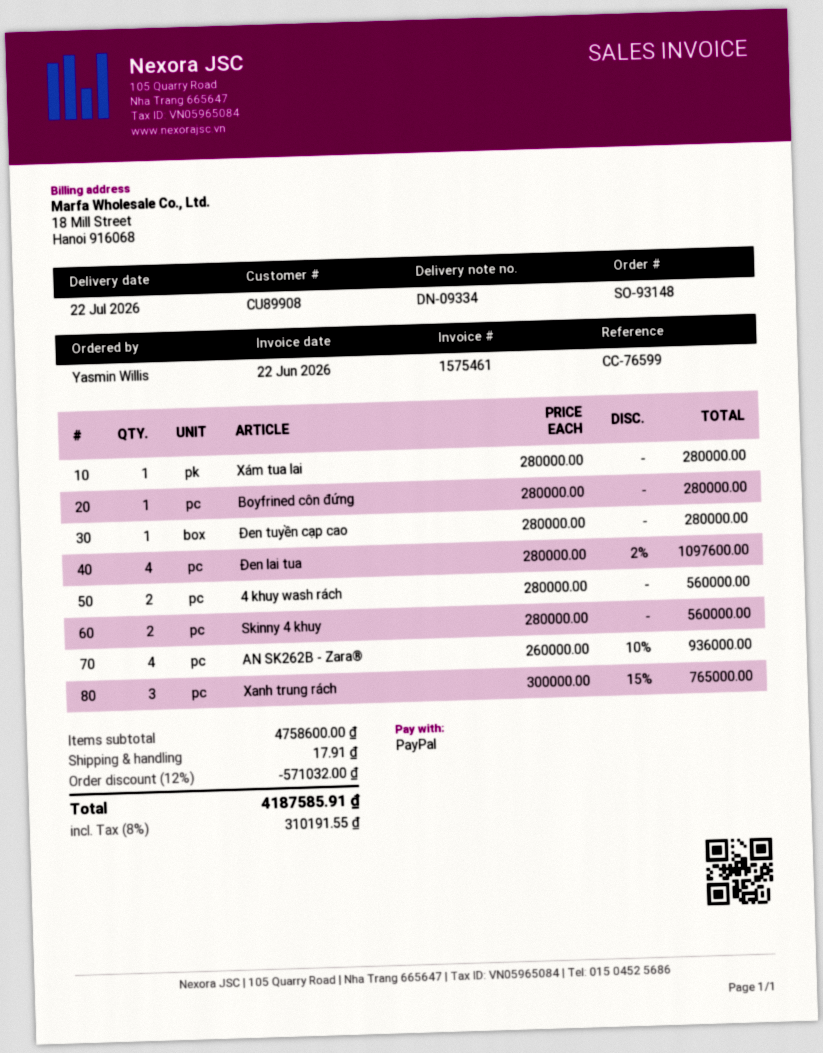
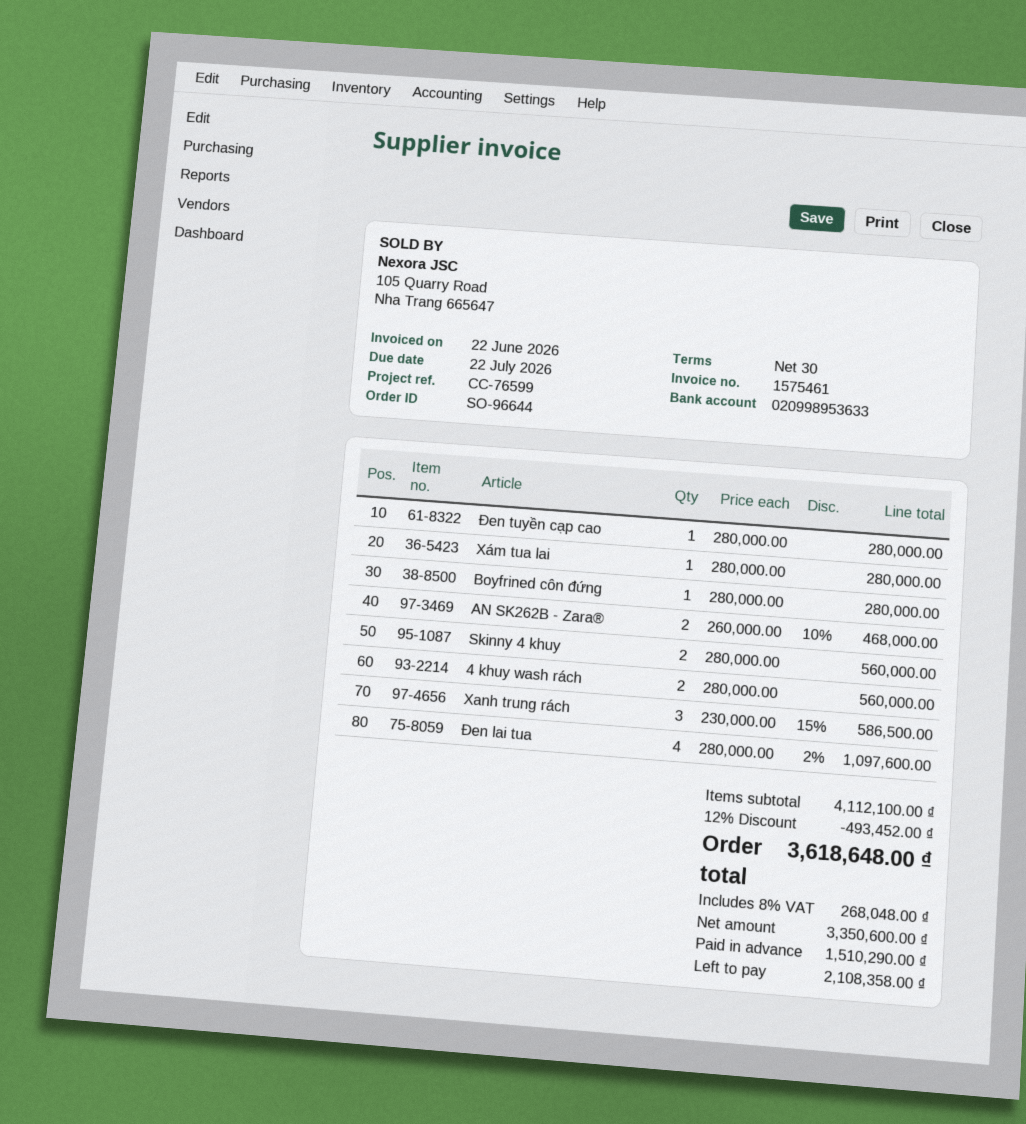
order number: SO-93148 -> SO-96644
AN SK262B - Zara®: 4 x 260000.00 - 10% = 936000.00 -> 2 x 260000.00 - 10% = 468000.00
Xanh trung rách: 3 x 300000.00 - 15% = 765000.00 -> 3 x 230000.00 - 15% = 586500.00
subtotal: 4758600.00 -> 4112100.00
discount: 12% = 571032.00 -> 12% = 493452.00
shipping: 17.91 -> none
tax: 8% = 310191.55 -> 8% = 268048.00
total: 4187585.91 -> 3618648.00

